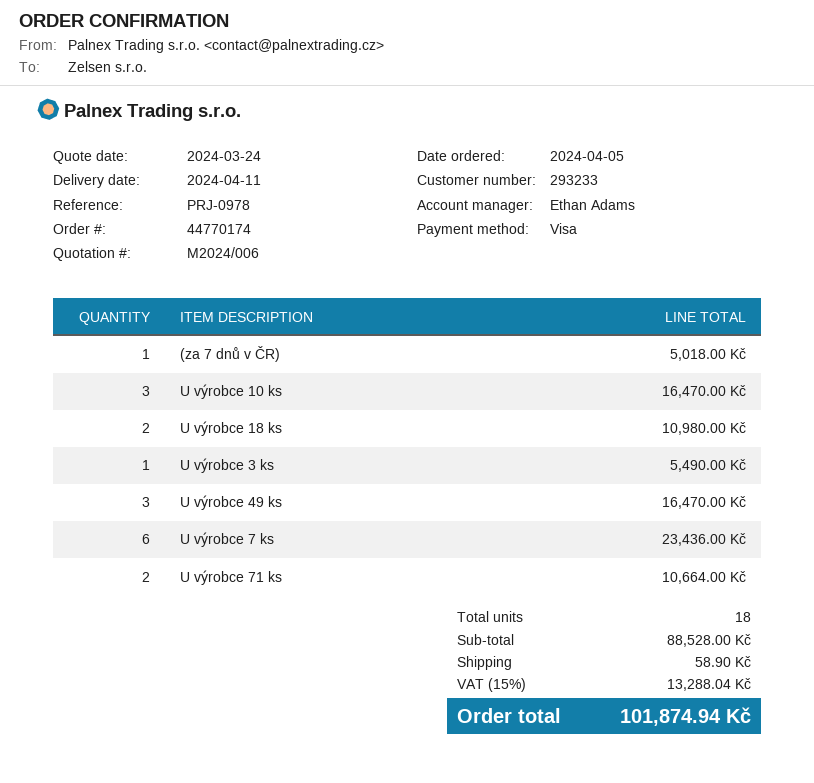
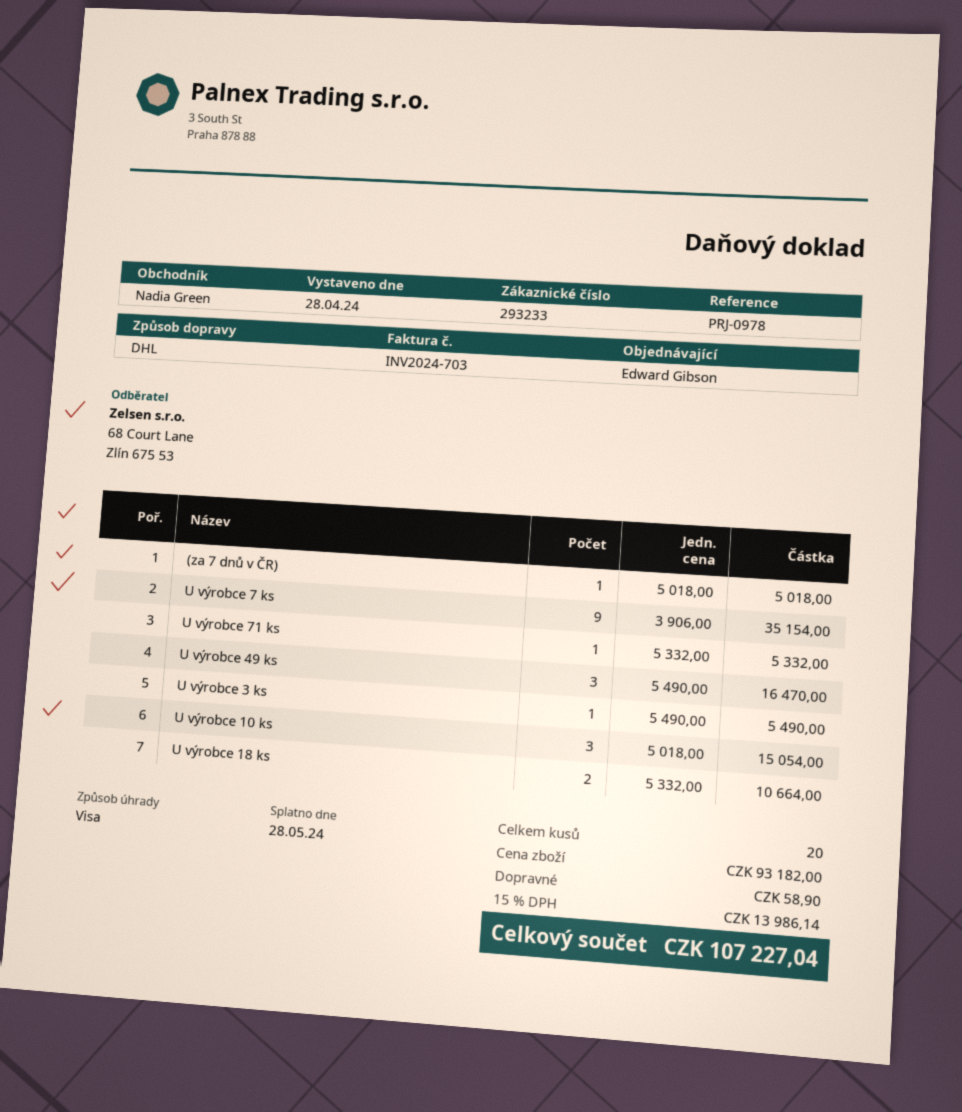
sales rep: Ethan Adams -> Nadia Green
U výrobce 10 ks: 3 for 16470.00 -> 3 for 15054.00
U výrobce 18 ks: 2 for 10980.00 -> 2 for 10664.00
U výrobce 7 ks: 6 for 23436.00 -> 9 for 35154.00
U výrobce 71 ks: 2 for 10664.00 -> 1 for 5332.00
total quantity: 18 -> 20
subtotal: 88528.00 -> 93182.00
tax: 15% = 13288.04 -> 15% = 13986.14
total: 101874.94 -> 107227.04

